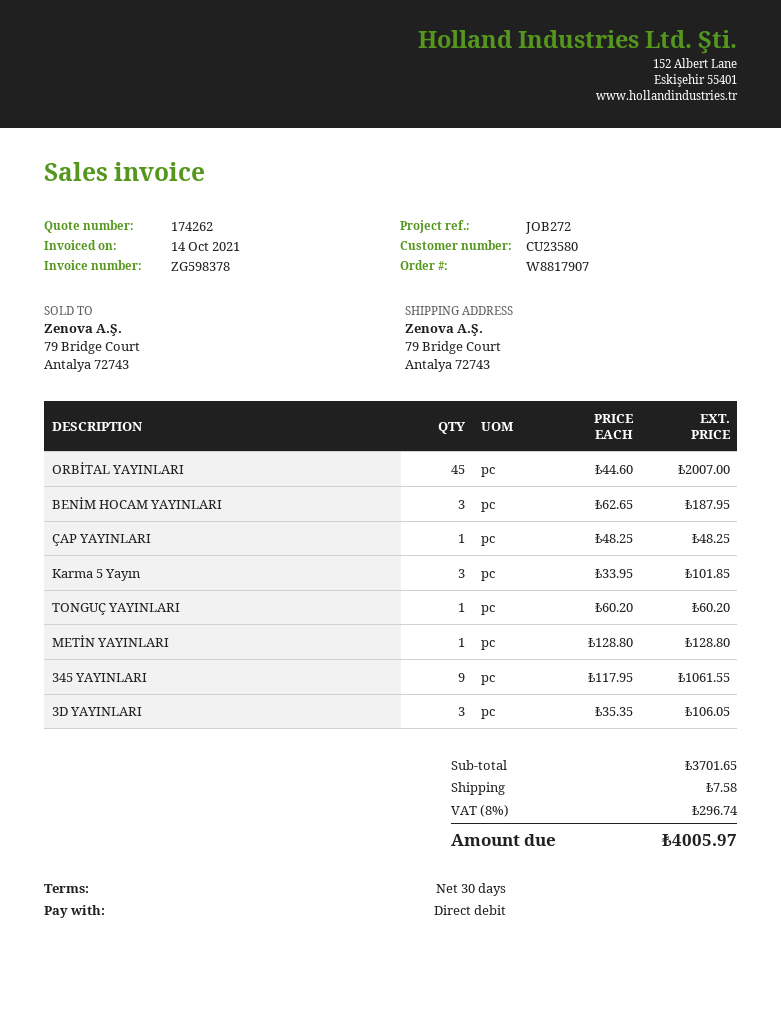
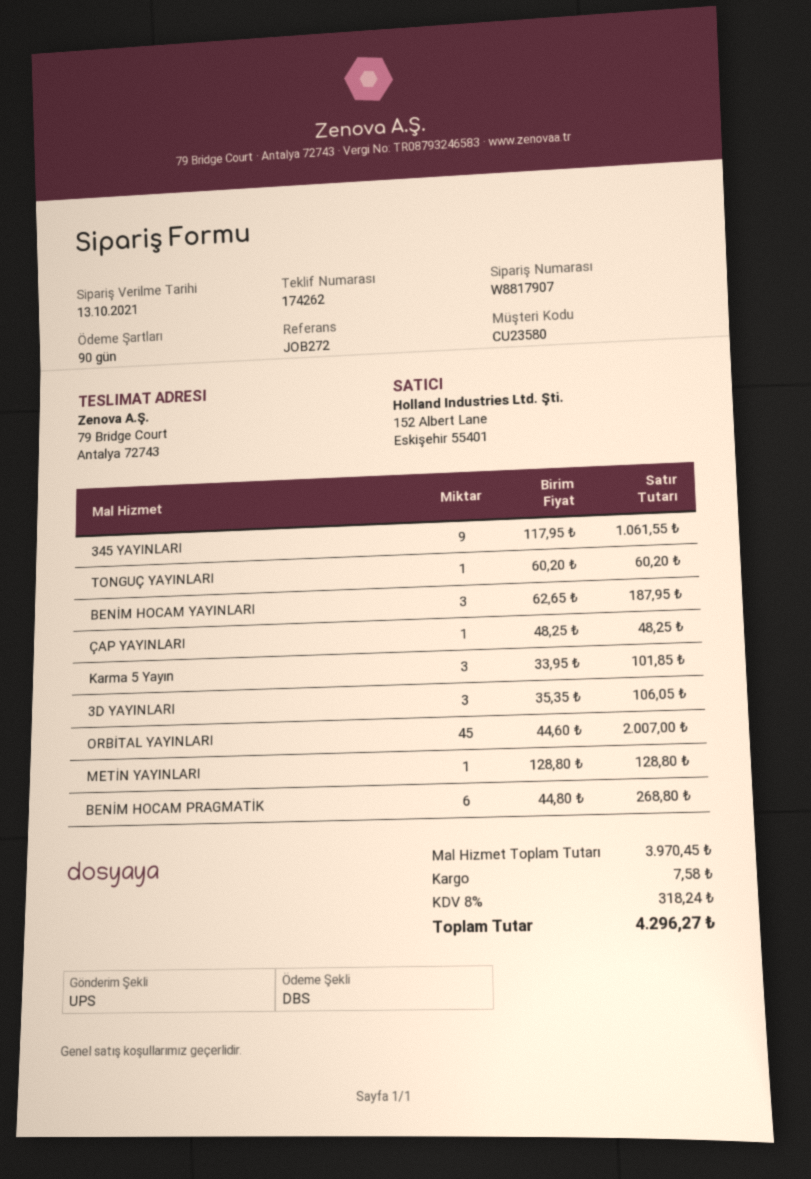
payment terms: 30 days -> 90 days
BENİM HOCAM PRAGMATİK: none -> 6 x 44.80 = 268.80
subtotal: 3701.65 -> 3970.45
tax: 8% = 296.74 -> 8% = 318.24
total: 4005.97 -> 4296.27

